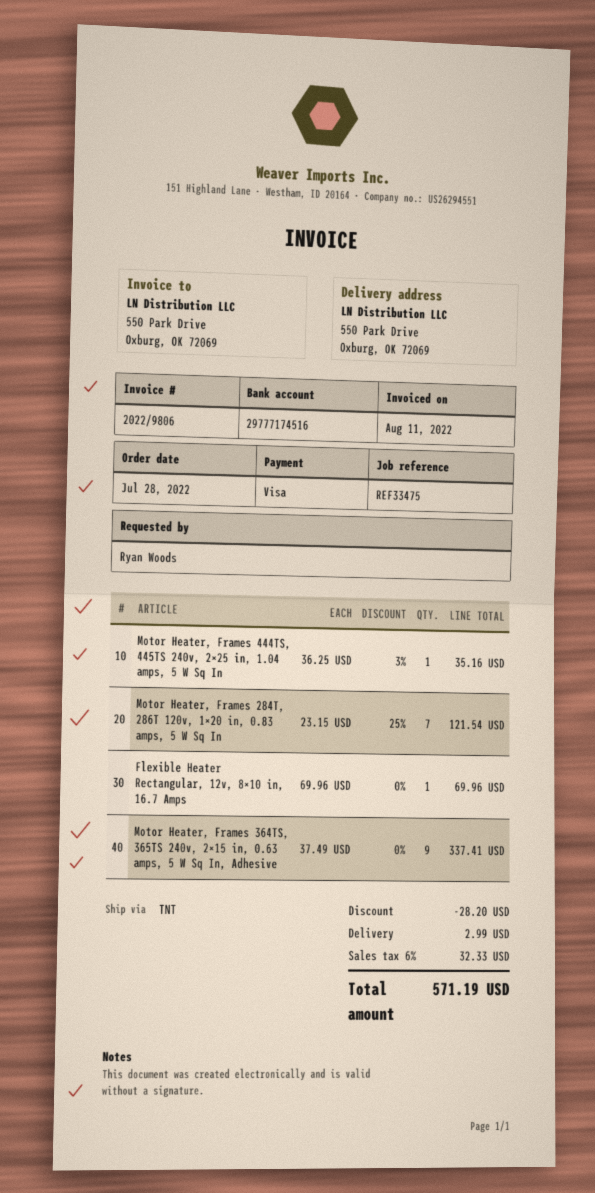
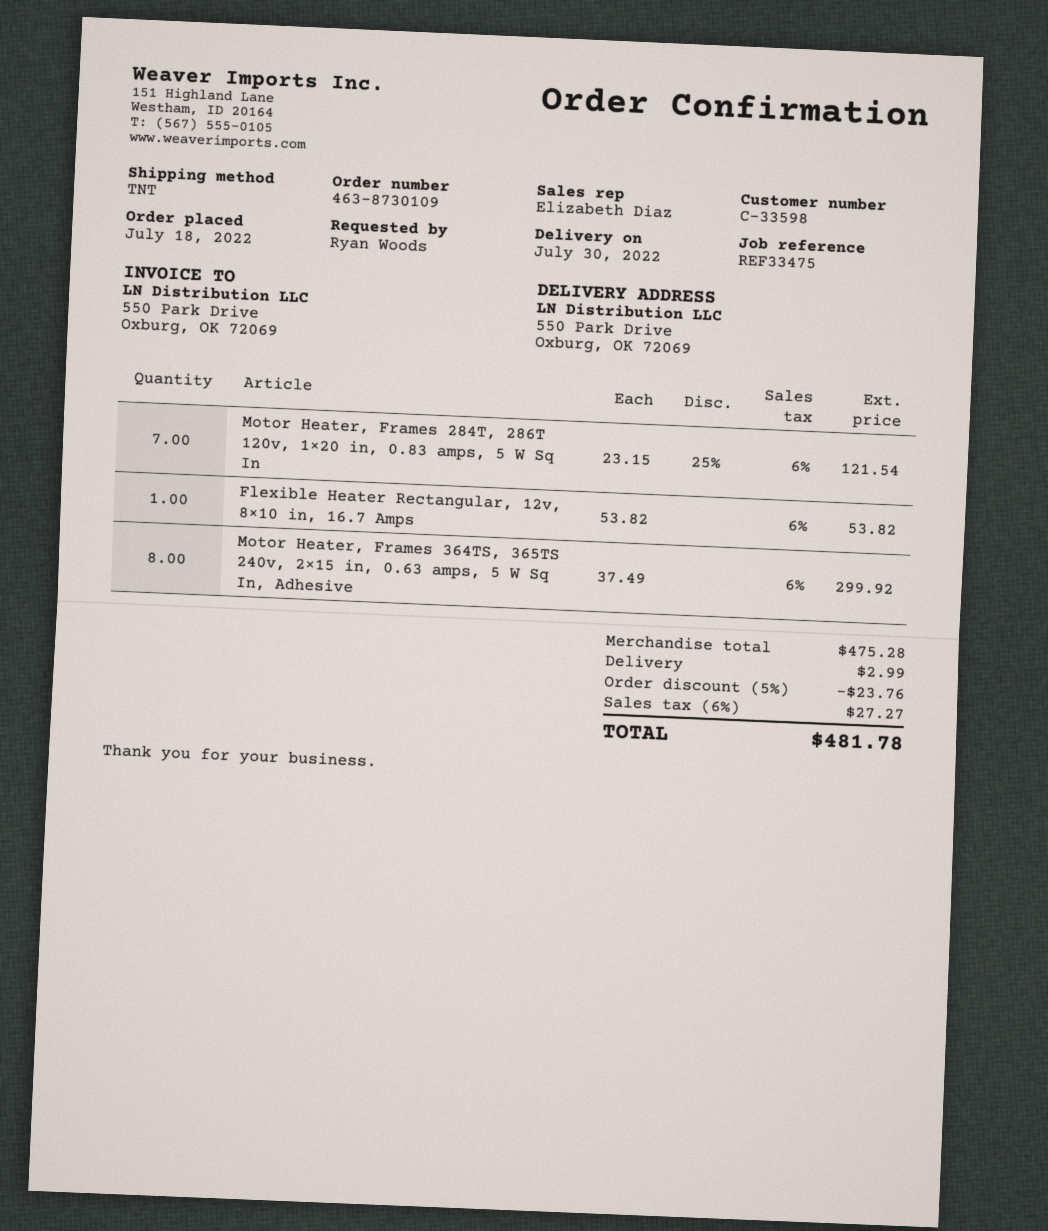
order date: 2022-07-28 -> 2022-07-18
Motor Heater, Frames 444TS, 445TS 240v, 2×25 in, 1.04 amps, 5 W Sq In: 1 x 36.25 - 3% = 35.16 -> none
Flexible Heater Rectangular, 12v, 8×10 in, 16.7 Amps: 1 x 69.96 = 69.96 -> 1 x 53.82 = 53.82
Motor Heater, Frames 364TS, 365TS 240v, 2×15 in, 0.63 amps, 5 W Sq In, Adhesive: 9 x 37.49 = 337.41 -> 8 x 37.49 = 299.92
discount: 28.20 -> 23.76
tax: 6% = 32.33 -> 6% = 27.27
total: 571.19 -> 481.78

